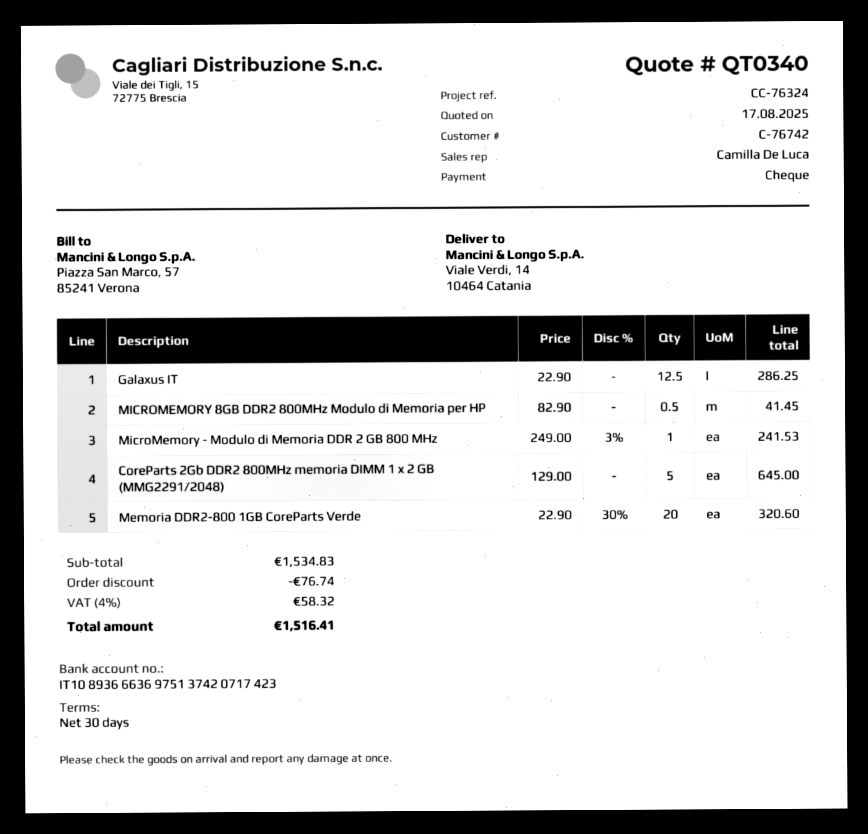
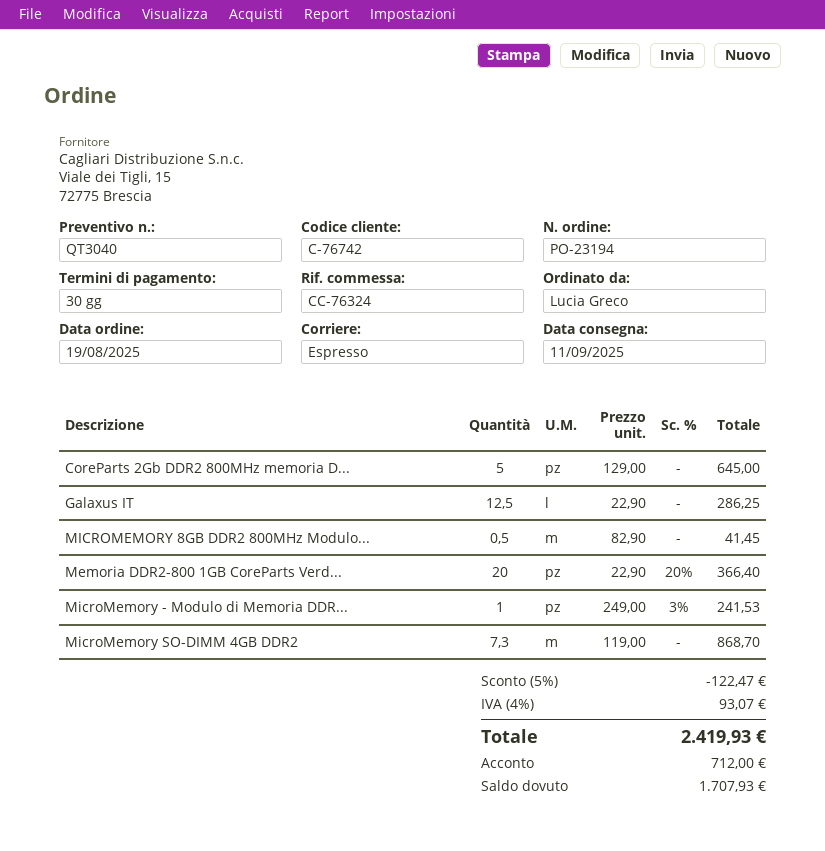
quote number: QT0340 -> QT3040
Memoria DDR2-800 1GB CoreParts Verde: 20 x 22.90 - 30% = 320.60 -> 20 x 22.90 - 20% = 366.40
MicroMemory SO-DIMM 4GB DDR2: none -> 7.3 x 119.00 = 868.70
discount: 76.74 -> 122.47
tax: 4% = 58.32 -> 4% = 93.07
total: 1516.41 -> 2419.93

